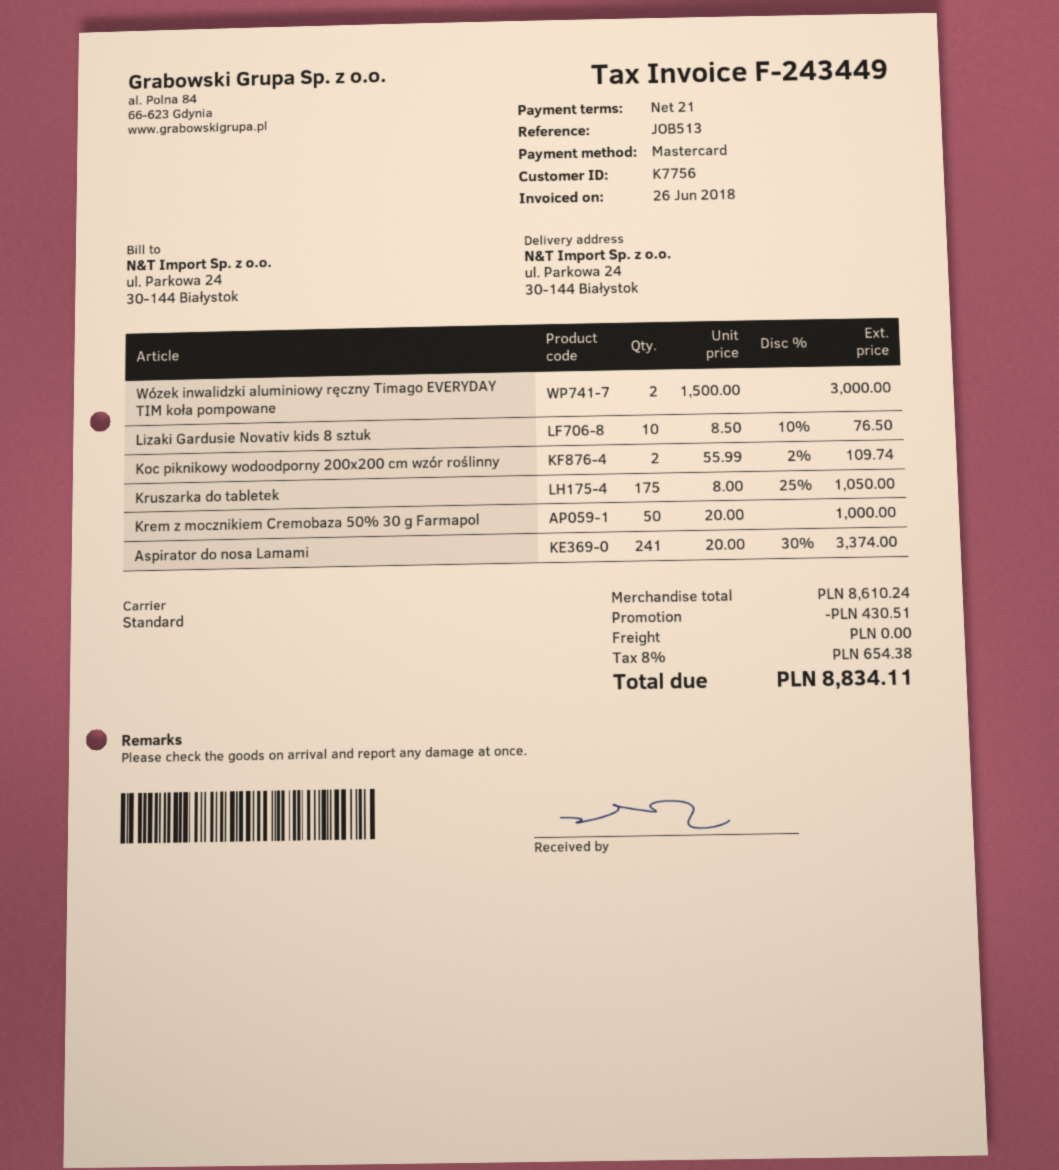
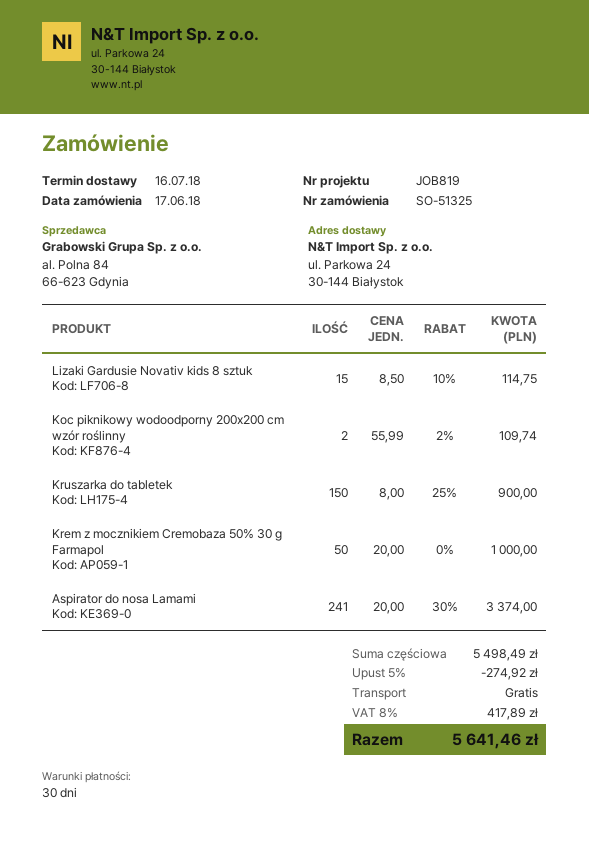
payment terms: 21 days -> 30 days
reference: JOB513 -> JOB819
Wózek inwalidzki aluminiowy ręczny Timago EVERYDAY TIM koła pompowane: 2 x 1500.00 = 3000.00 -> none
Lizaki Gardusie Novativ kids 8 sztuk: 10 x 8.50 - 10% = 76.50 -> 15 x 8.50 - 10% = 114.75
Kruszarka do tabletek: 175 x 8.00 - 25% = 1050.00 -> 150 x 8.00 - 25% = 900.00
subtotal: 8610.24 -> 5498.49
discount: 430.51 -> 274.92
tax: 8% = 654.38 -> 8% = 417.89
total: 8834.11 -> 5641.46

